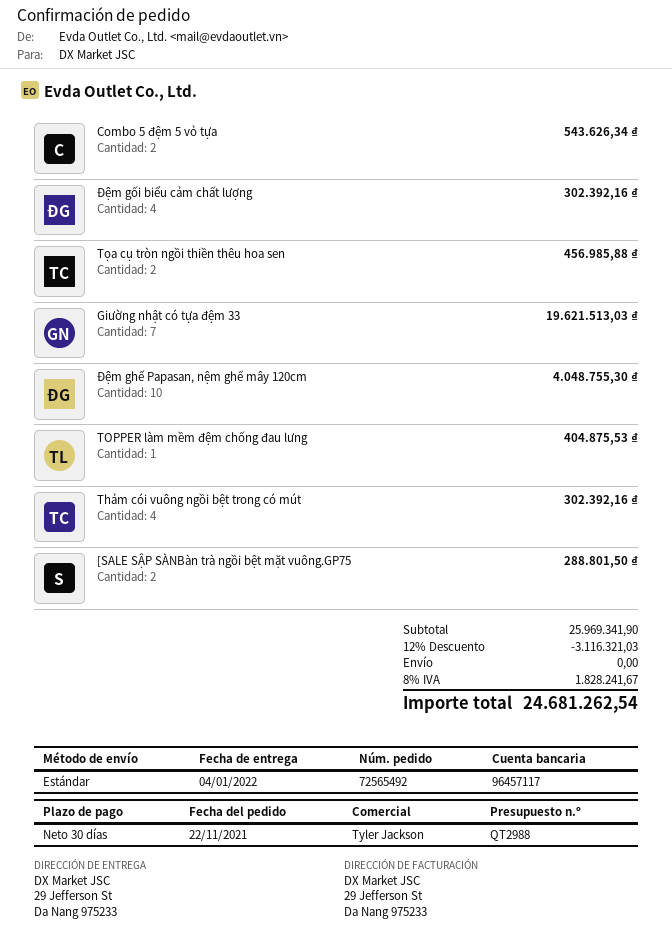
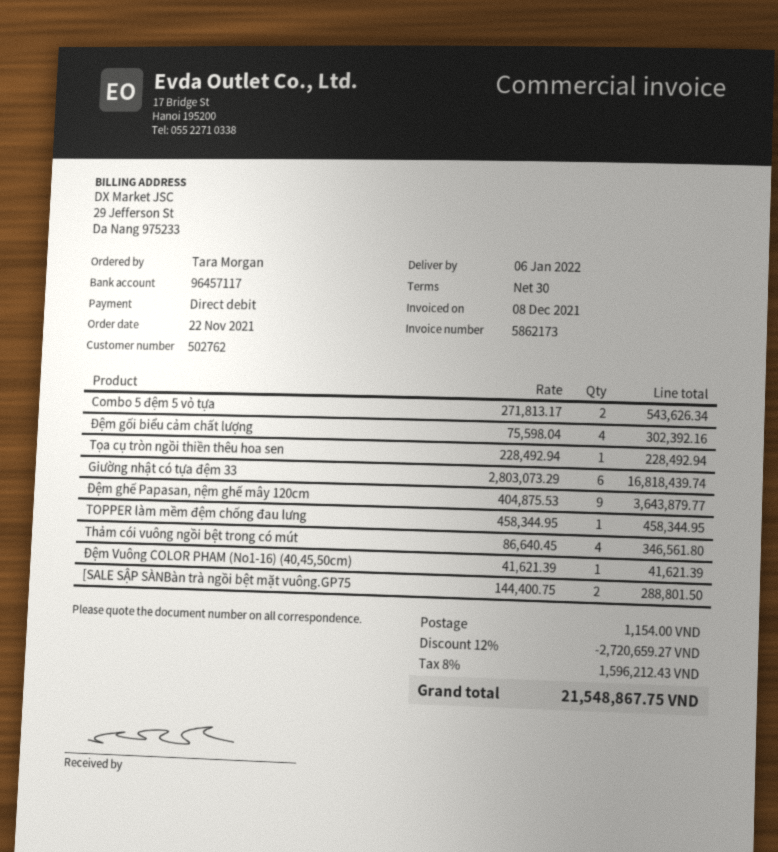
delivery date: 2022-01-04 -> 2022-01-06
Tọa cụ tròn ngồi thiền thêu hoa sen: 2 for 456985.88 -> 1 for 228492.94
Giường nhật có tựa đệm 33: 7 for 19621513.03 -> 6 for 16818439.74
Đệm ghế Papasan, nệm ghế mây 120cm: 10 for 4048755.30 -> 9 for 3643879.77
TOPPER làm mềm đệm chống đau lưng: 1 for 404875.53 -> 1 for 458344.95
Thảm cói vuông ngồi bệt trong có mút: 4 for 302392.16 -> 4 for 346561.80
Đệm Vuông COLOR PHAM (No1-16) (40,45,50cm): none -> 1 for 41621.39
discount: 12% = 3116321.03 -> 12% = 2720659.27
shipping: 0.00 -> 1154.00
tax: 8% = 1828241.67 -> 8% = 1596212.43
total: 24681262.54 -> 21548867.75

